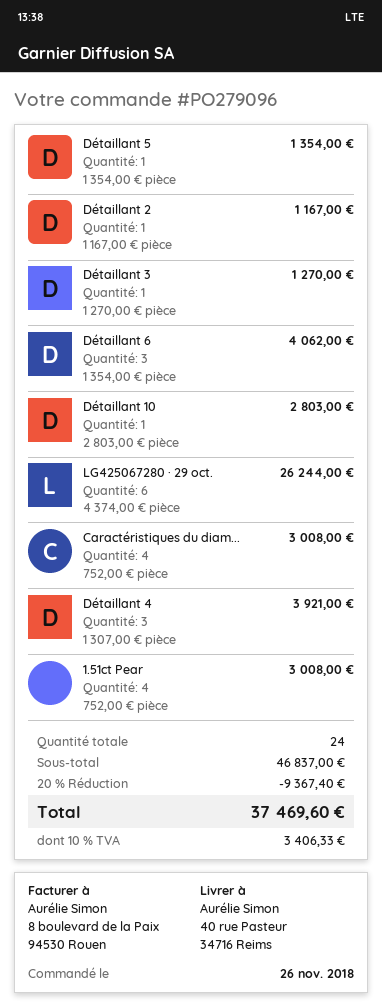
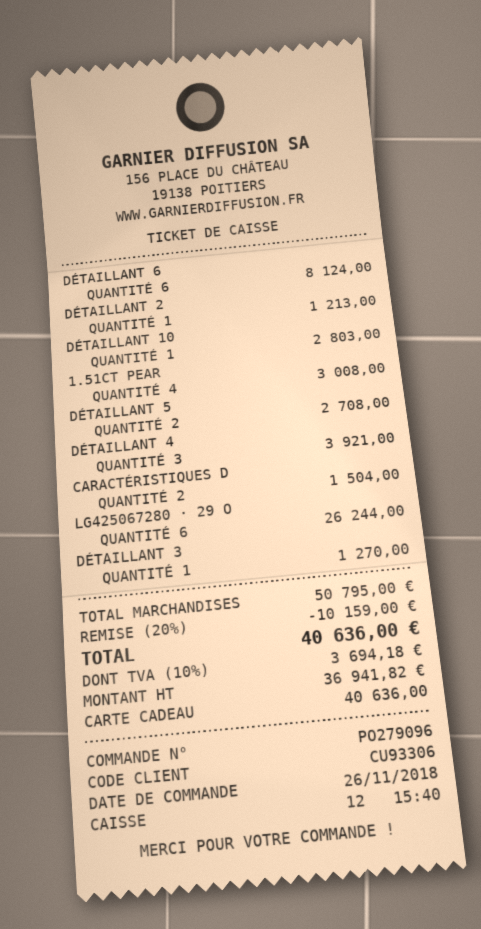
Détaillant 5: 1 for 1354.00 -> 2 for 2708.00
Détaillant 2: 1 for 1167.00 -> 1 for 1213.00
Détaillant 6: 3 for 4062.00 -> 6 for 8124.00
Caractéristiques du diam...: 4 for 3008.00 -> 2 for 1504.00
subtotal: 46837.00 -> 50795.00
discount: 20% = 9367.40 -> 20% = 10159.00
tax: 10% = 3406.33 -> 10% = 3694.18
total: 37469.60 -> 40636.00

